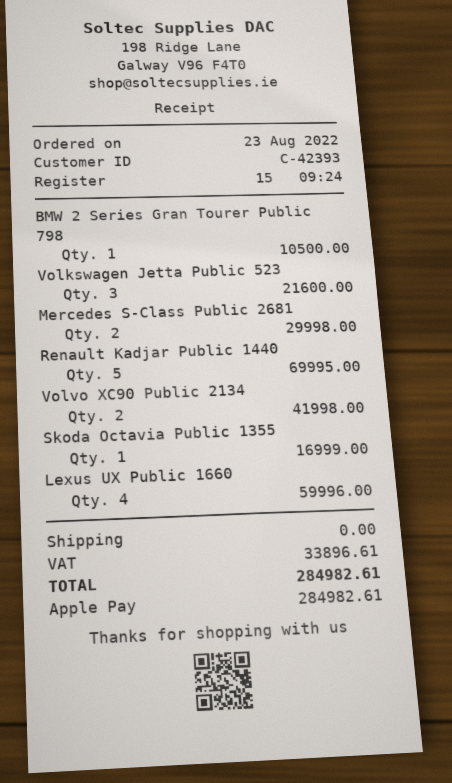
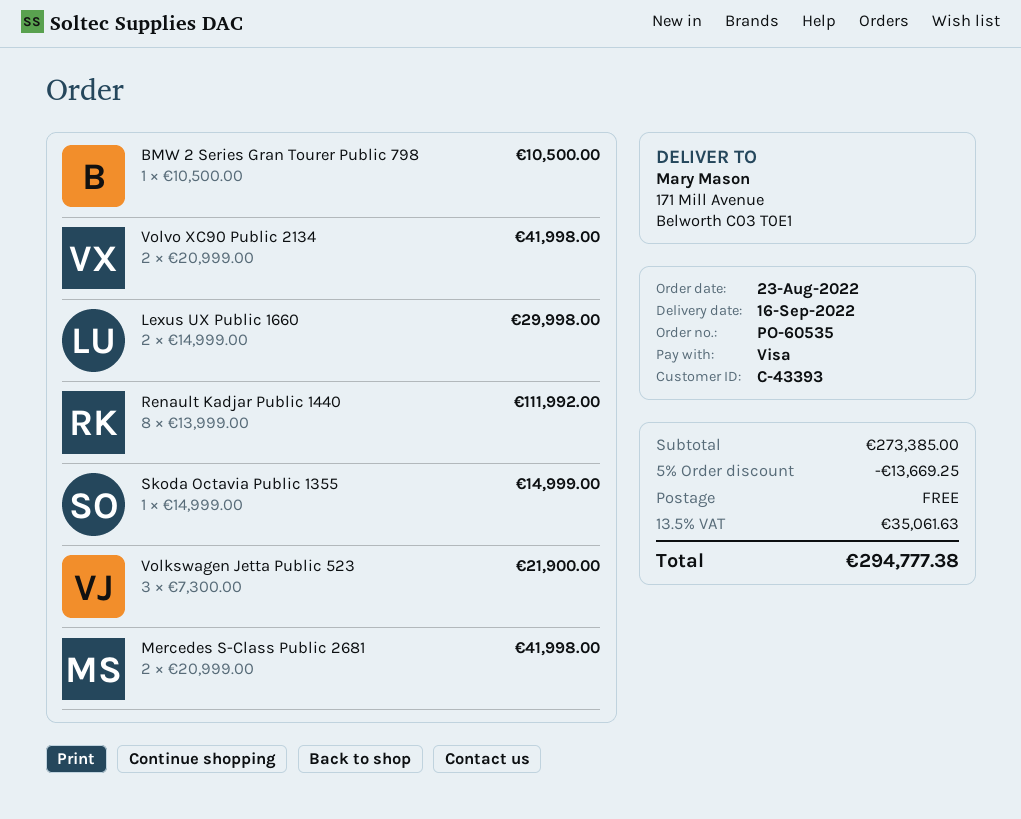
customer number: C-42393 -> C-43393
payment method: Apple Pay -> Visa
Volkswagen Jetta Public 523: 3 for 21600.00 -> 3 for 21900.00
Mercedes S-Class Public 2681: 2 for 29998.00 -> 2 for 41998.00
Renault Kadjar Public 1440: 5 for 69995.00 -> 8 for 111992.00
Skoda Octavia Public 1355: 1 for 16999.00 -> 1 for 14999.00
Lexus UX Public 1660: 4 for 59996.00 -> 2 for 29998.00
discount: none -> 5% = 13669.25
tax: 33896.61 -> 35061.63
total: 284982.61 -> 294777.38

